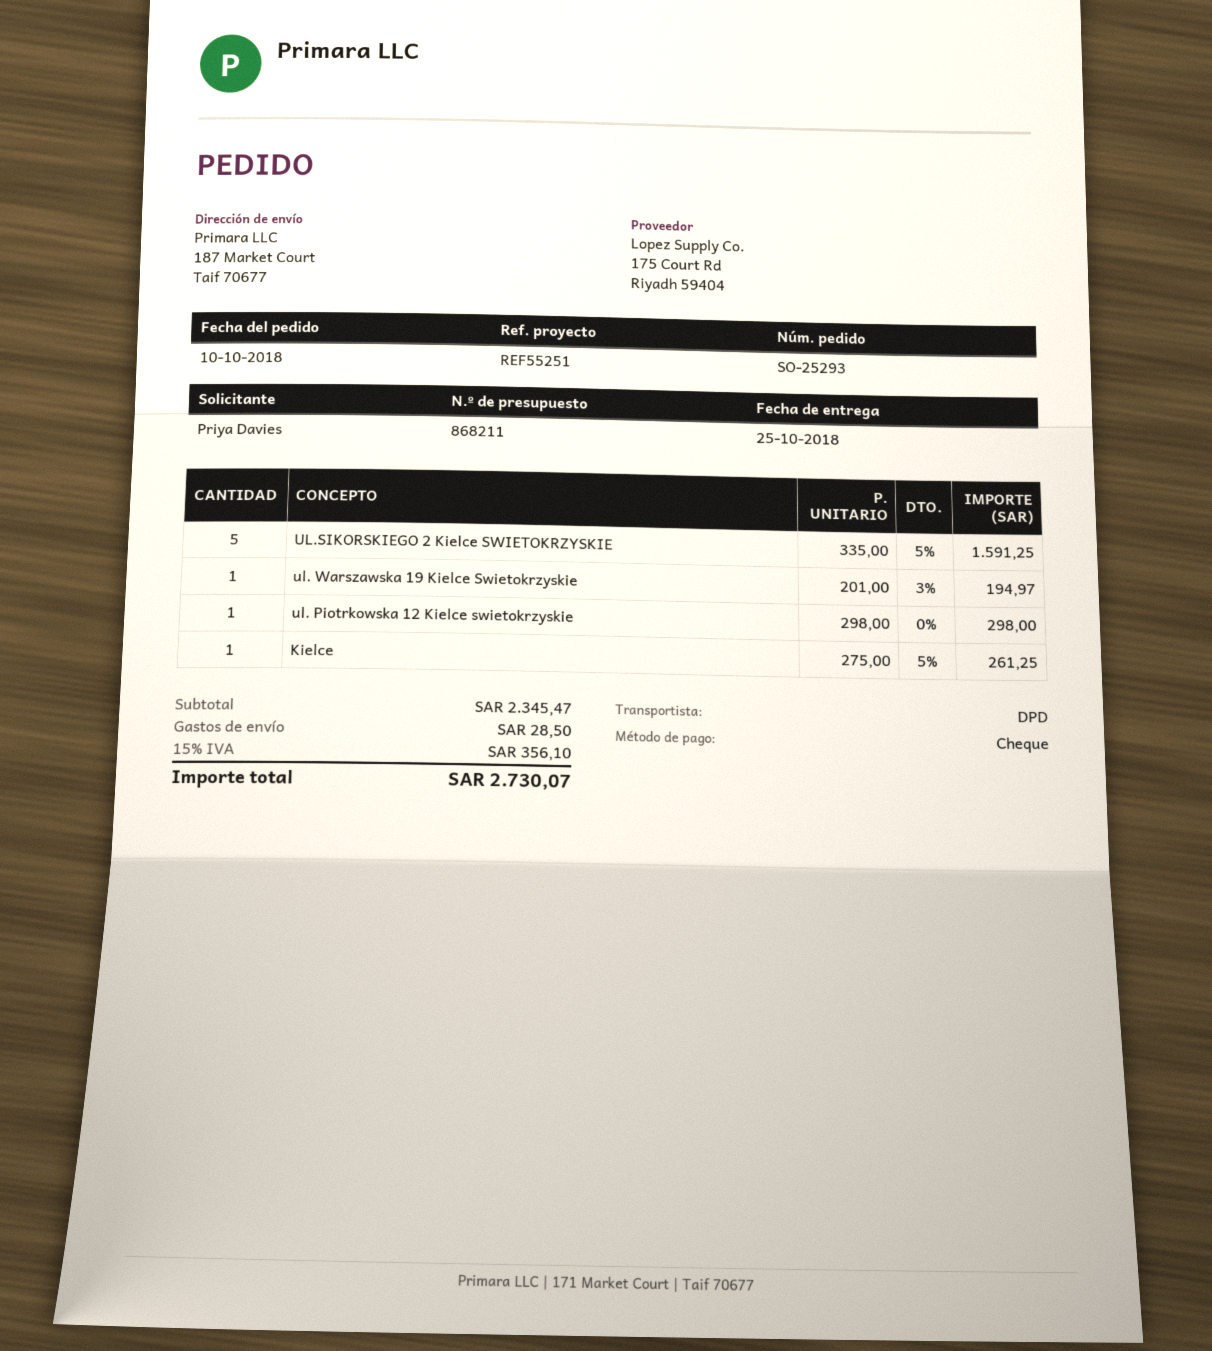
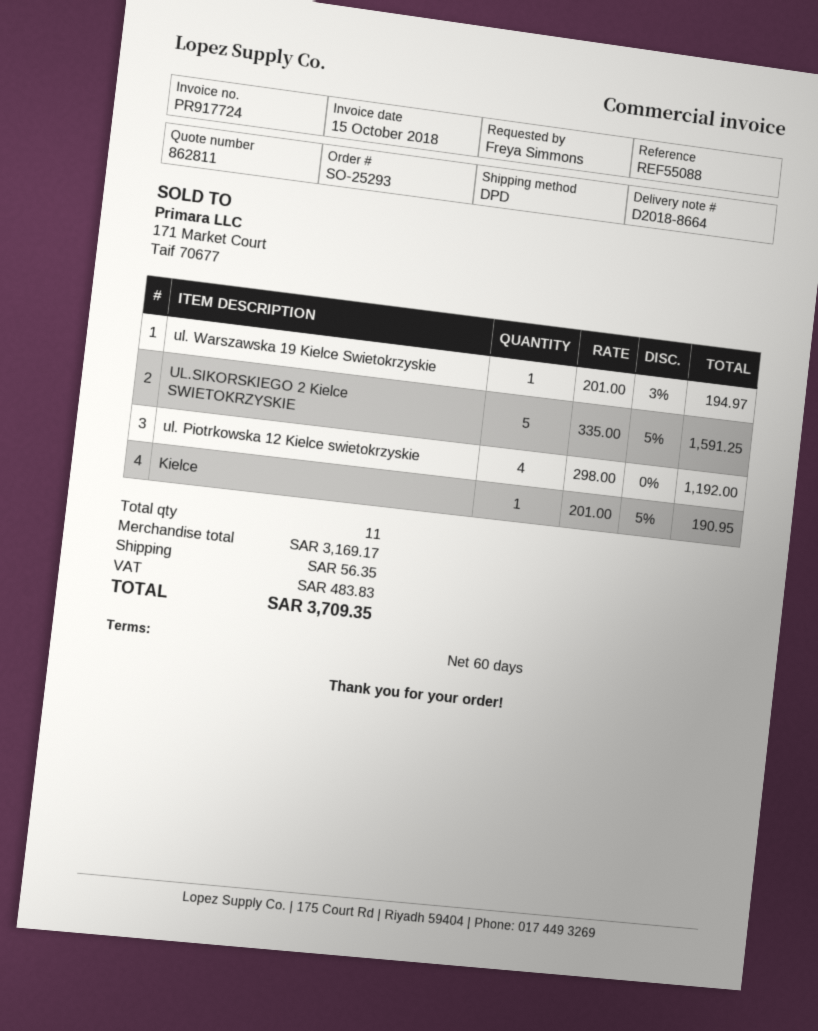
quote number: 868211 -> 862811
reference: REF55251 -> REF55088
ordered by: Priya Davies -> Freya Simmons
ul. Piotrkowska 12 Kielce swietokrzyskie: 1 x 298.00 = 298.00 -> 4 x 298.00 = 1192.00
Kielce: 1 x 275.00 - 5% = 261.25 -> 1 x 201.00 - 5% = 190.95
subtotal: 2345.47 -> 3169.17
shipping: 28.50 -> 56.35
tax: 356.10 -> 483.83
total: 2730.07 -> 3709.35

